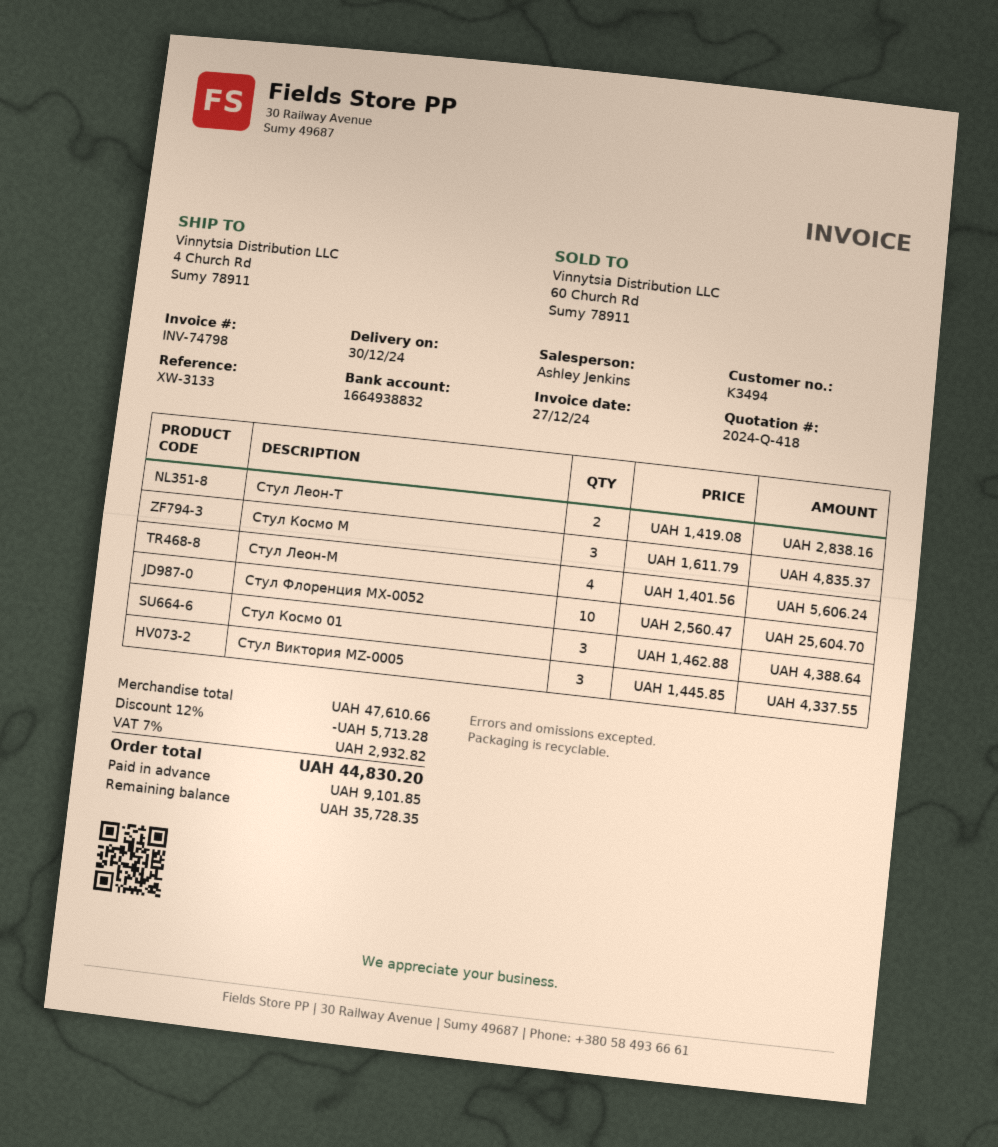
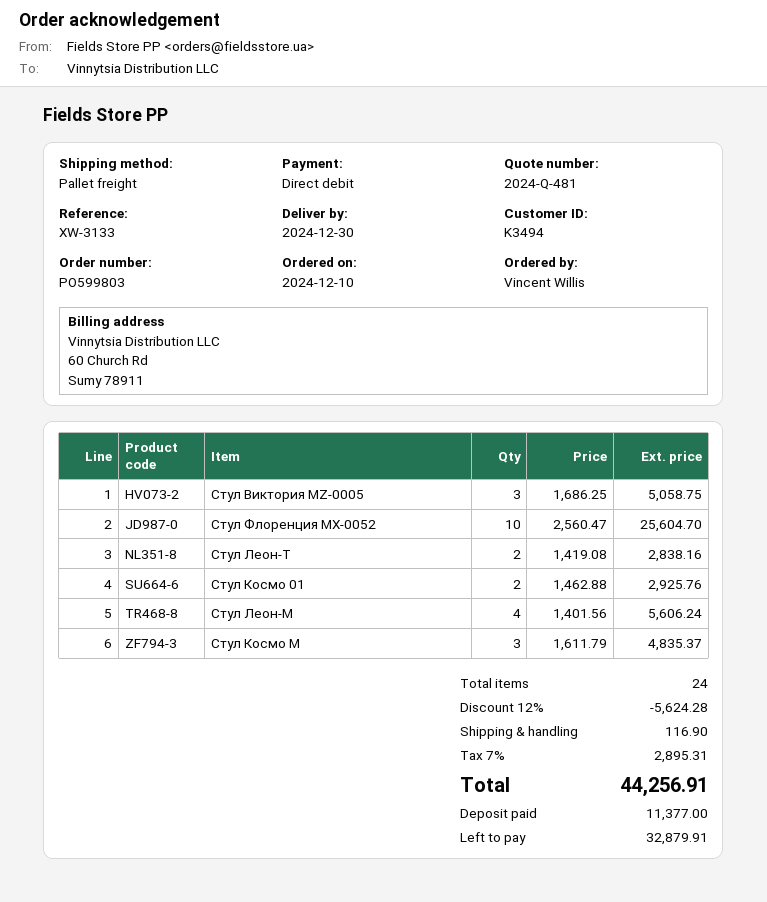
quote number: 2024-Q-418 -> 2024-Q-481
Стул Космо 01: 3 x 1462.88 = 4388.64 -> 2 x 1462.88 = 2925.76
Стул Виктория MZ-0005: 3 x 1445.85 = 4337.55 -> 3 x 1686.25 = 5058.75
discount: 12% = 5713.28 -> 12% = 5624.28
shipping: none -> 116.90
tax: 7% = 2932.82 -> 7% = 2895.31
total: 44830.20 -> 44256.91
deposit: 9101.85 -> 11377.00
balance: 35728.35 -> 32879.91

